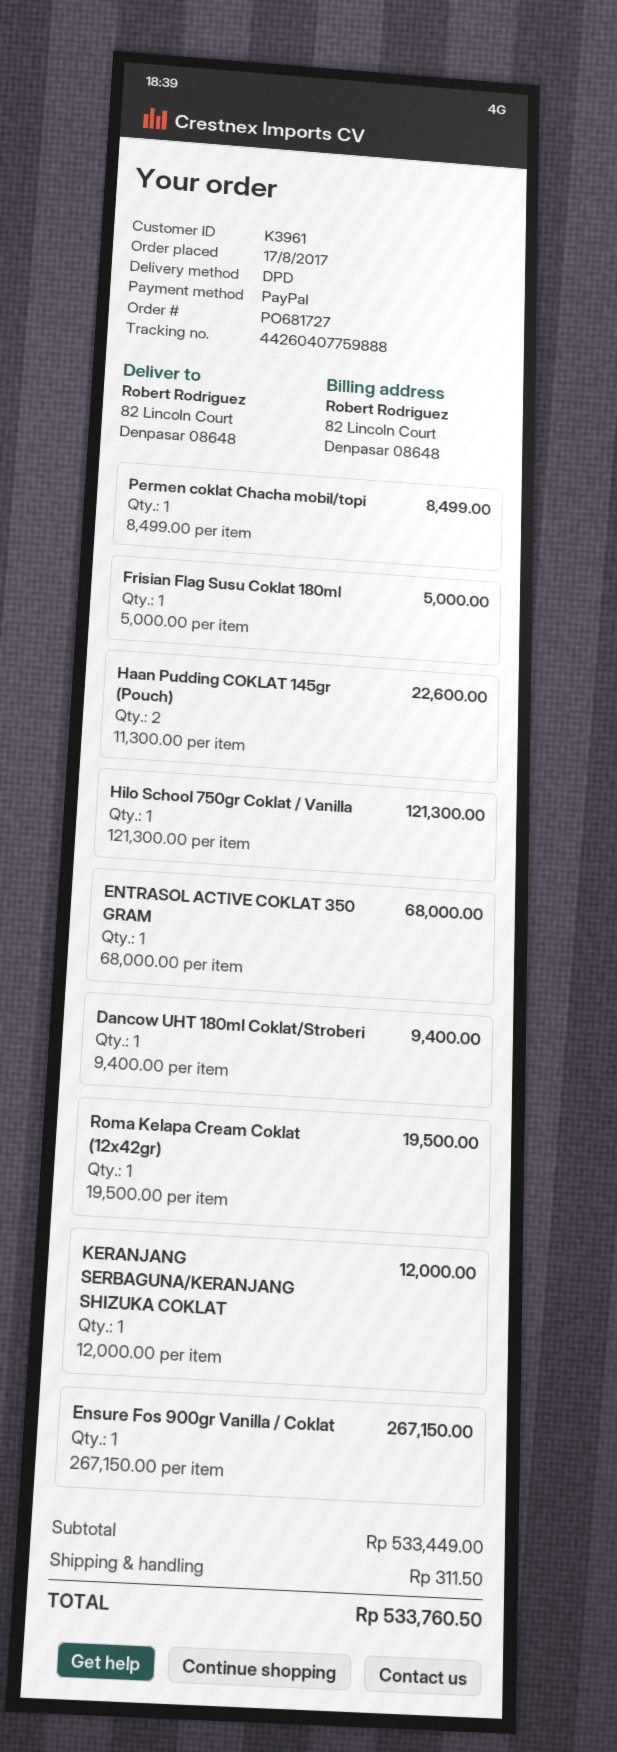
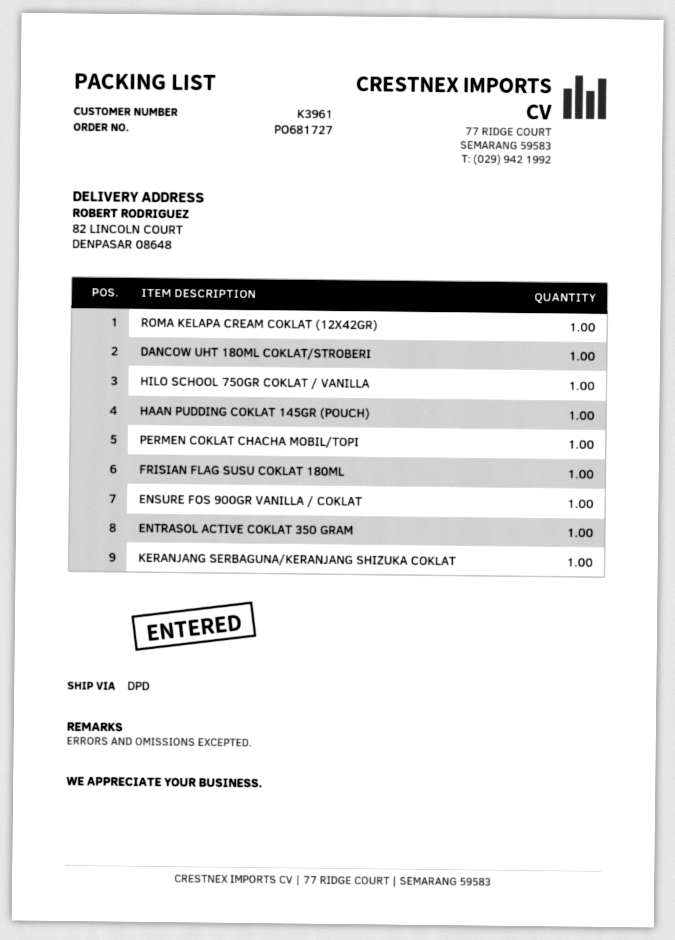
Haan Pudding COKLAT 145gr (Pouch): 2 -> 1

